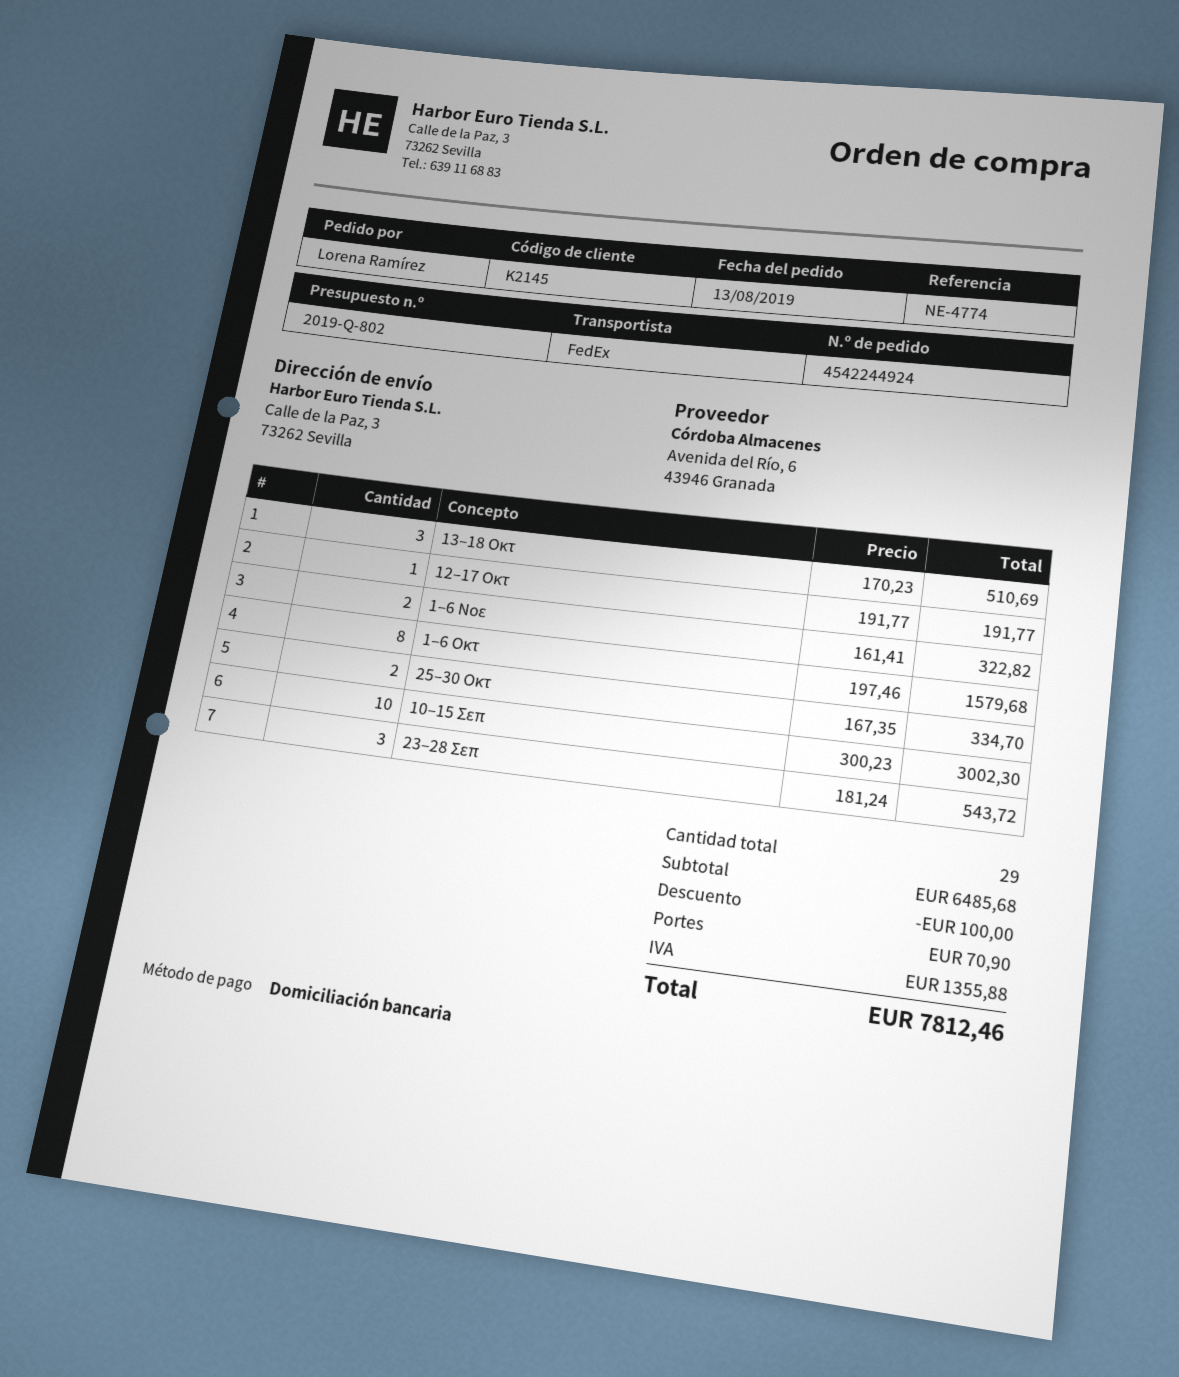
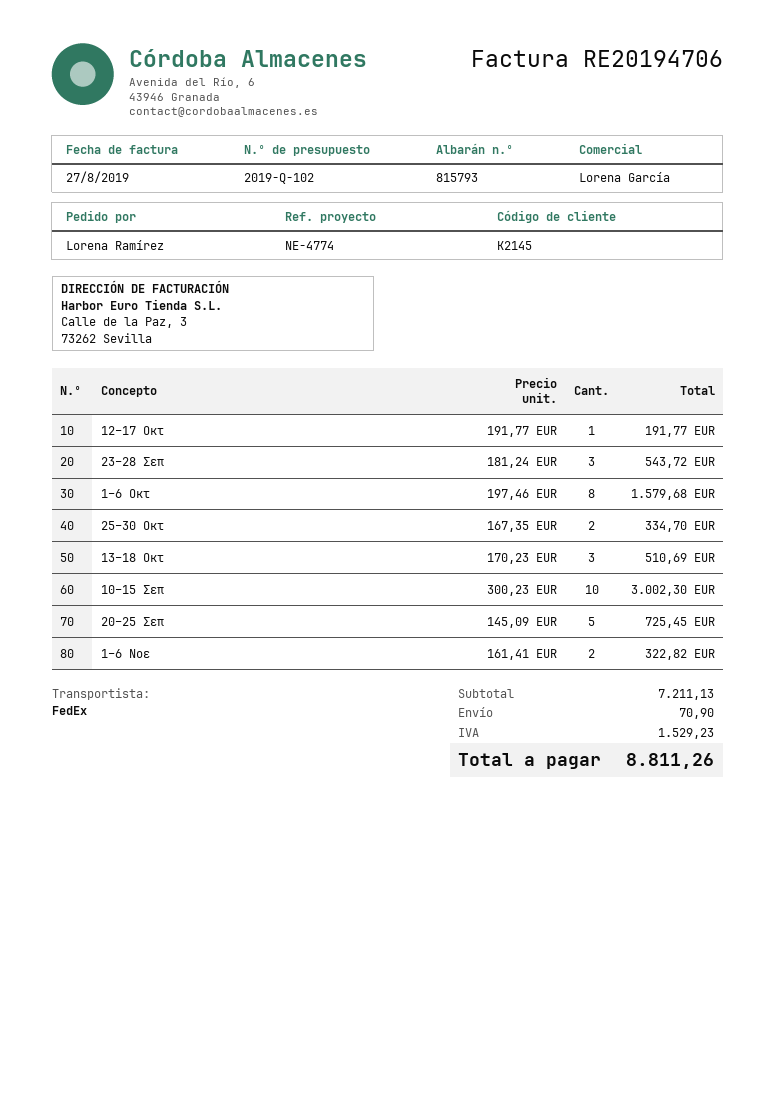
quote number: 2019-Q-802 -> 2019-Q-102
20–25 Σεπ: none -> 5 x 145.09 = 725.45
subtotal: 6485.68 -> 7211.13
discount: 100.00 -> none
tax: 1355.88 -> 1529.23
total: 7812.46 -> 8811.26

